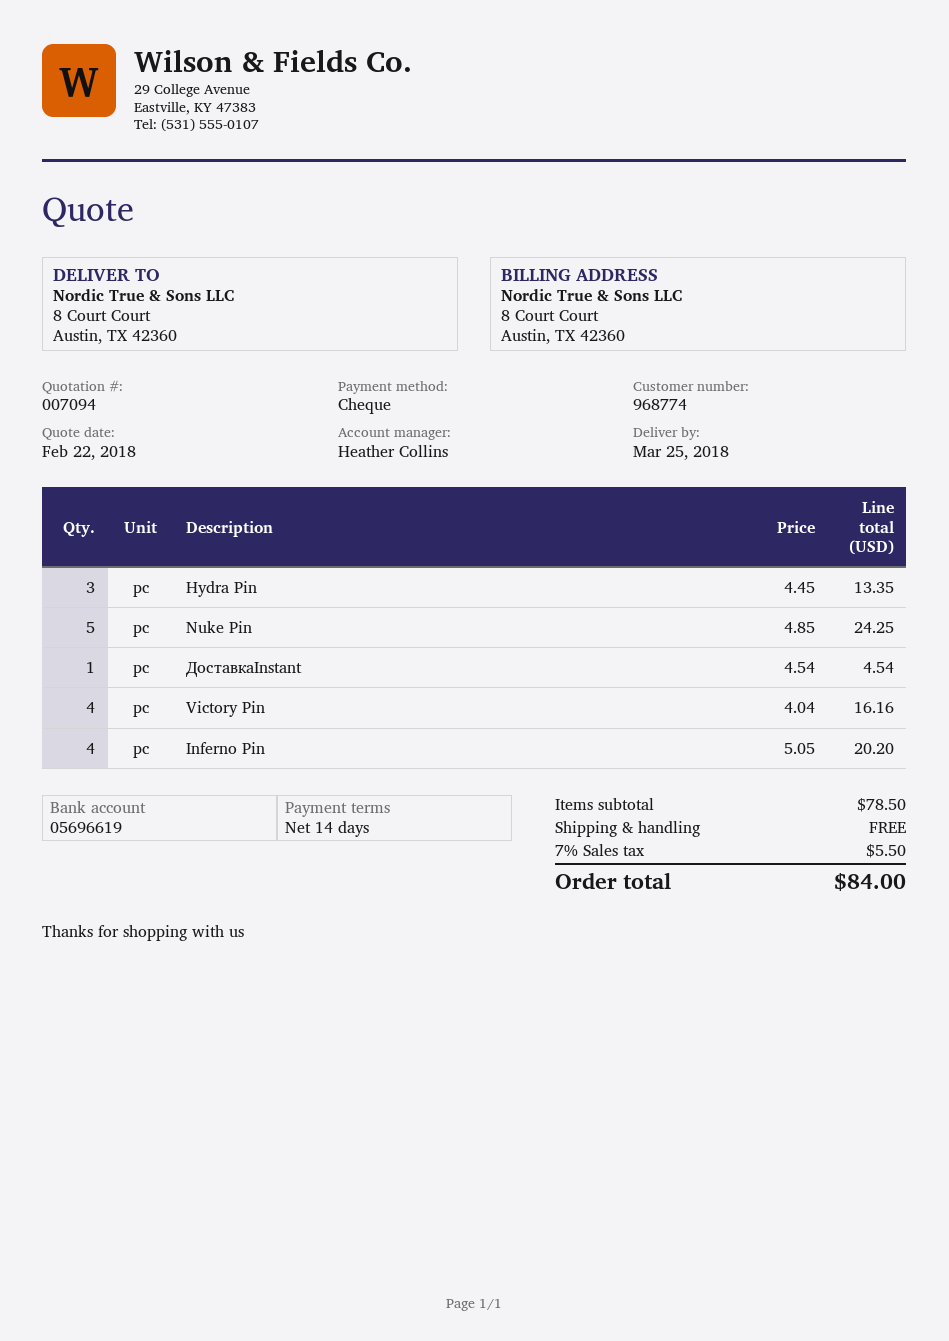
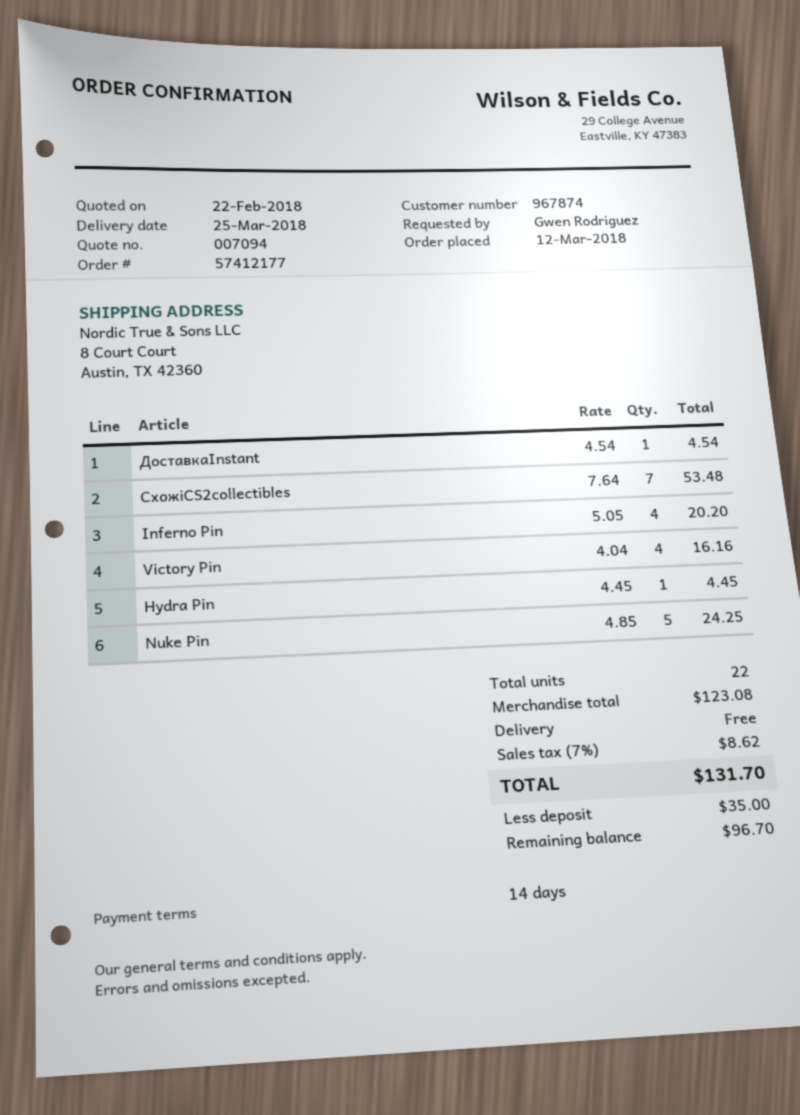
customer number: 968774 -> 967874
Hydra Pin: 3 x 4.45 = 13.35 -> 1 x 4.45 = 4.45
СхожіCS2collectibles: none -> 7 x 7.64 = 53.48
subtotal: 78.50 -> 123.08
tax: 7% = 5.50 -> 7% = 8.62
total: 84.00 -> 131.70

